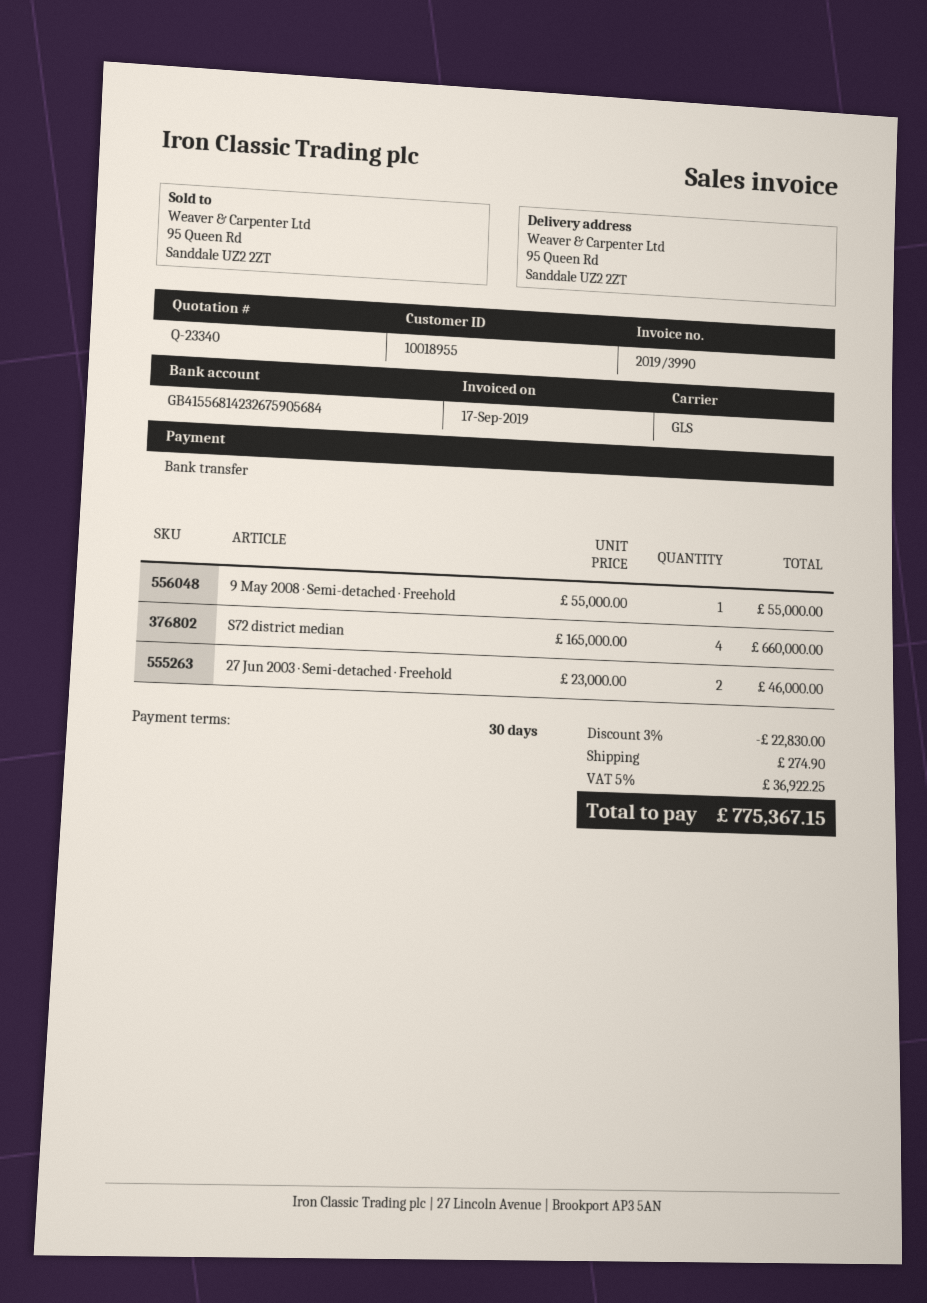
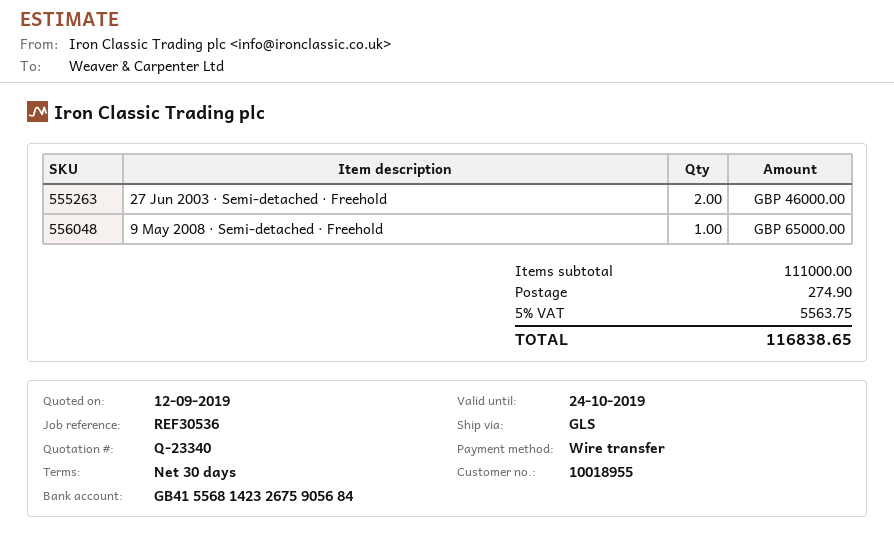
9 May 2008 · Semi-detached · Freehold: 1 for 55000.00 -> 1 for 65000.00
S72 district median: 4 for 660000.00 -> none
discount: 3% = 22830.00 -> none
tax: 5% = 36922.25 -> 5% = 5563.75
total: 775367.15 -> 116838.65

